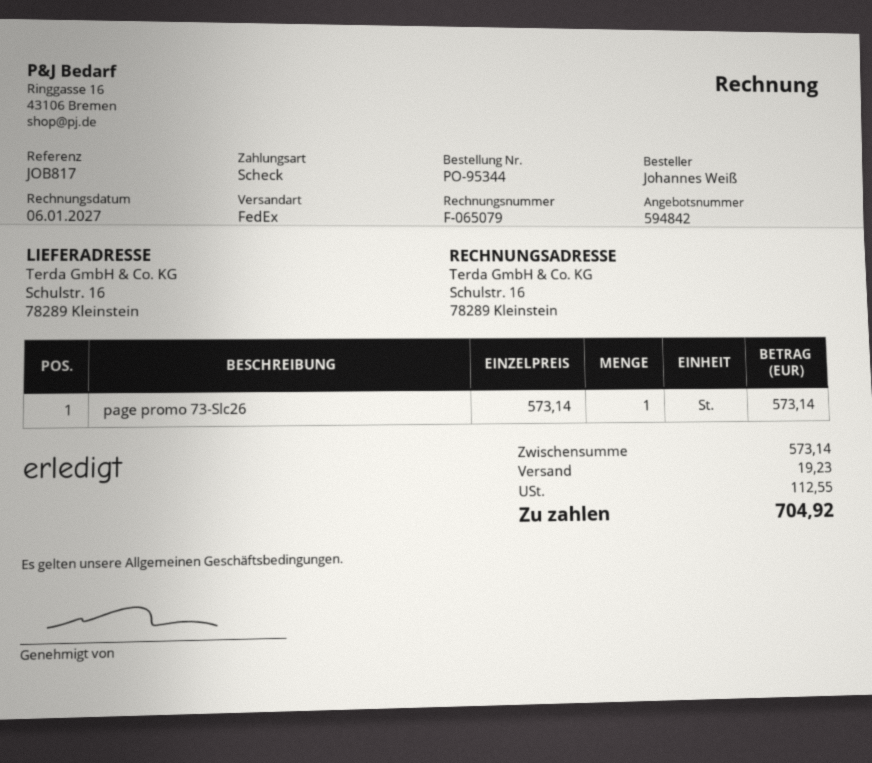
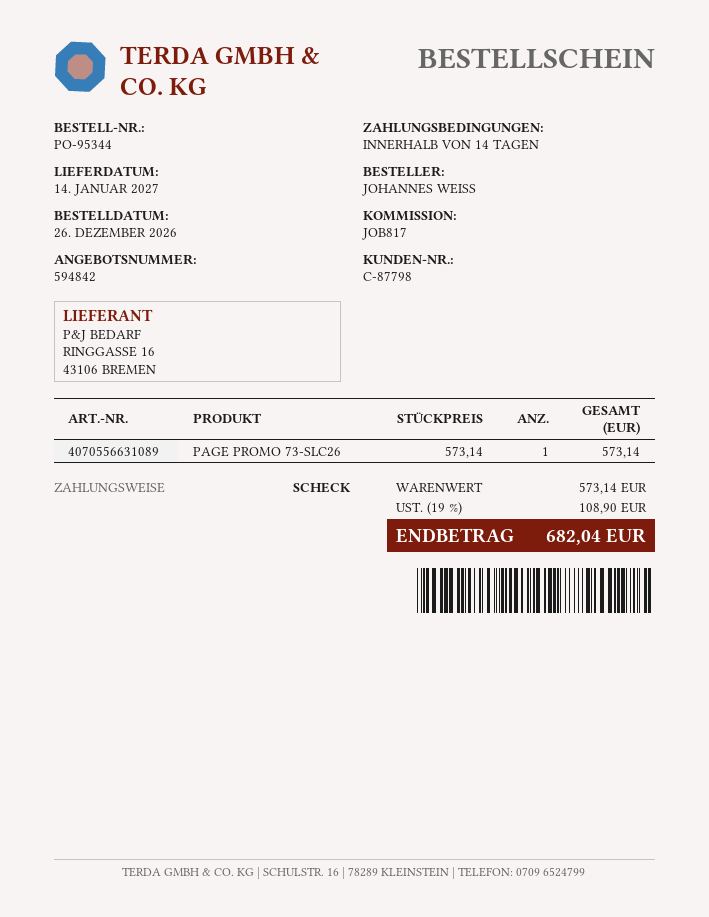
shipping: 19.23 -> none
tax: 112.55 -> 108.90
total: 704.92 -> 682.04

